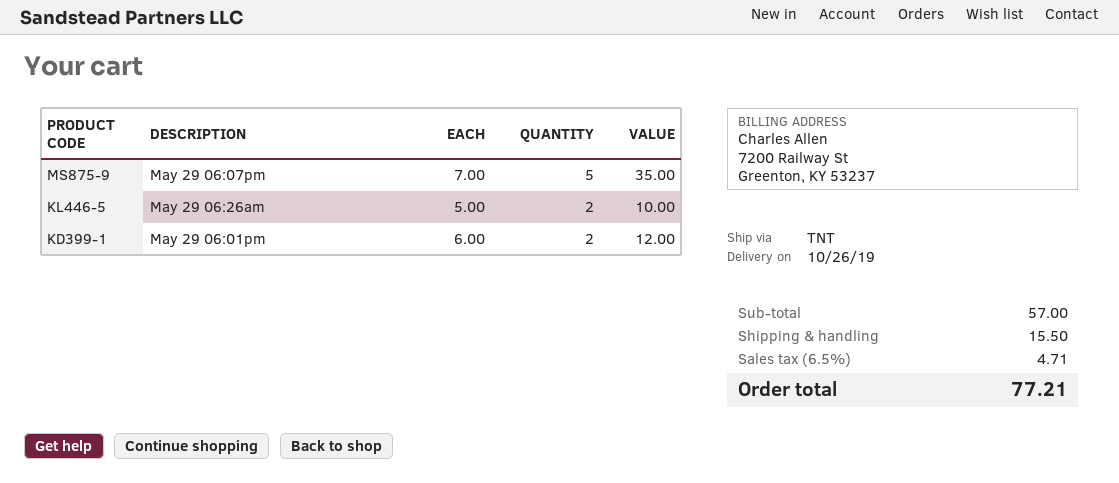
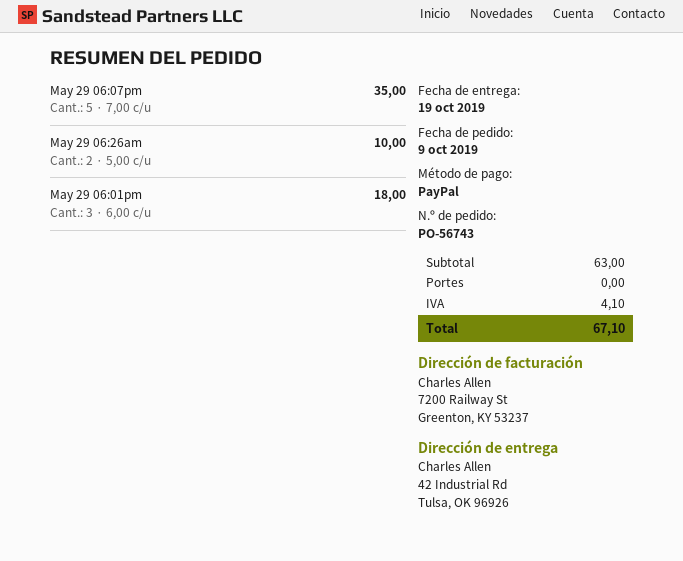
delivery date: 2019-10-26 -> 2019-10-19
May 29 06:01pm: 2 x 6.00 = 12.00 -> 3 x 6.00 = 18.00
subtotal: 57.00 -> 63.00
shipping: 15.50 -> 0.00
tax: 4.71 -> 4.10
total: 77.21 -> 67.10

